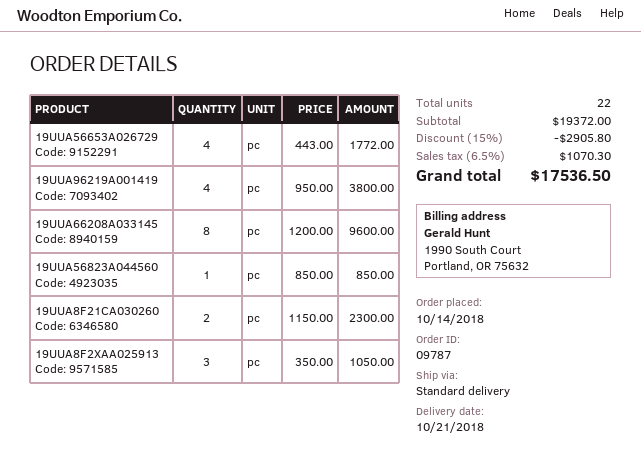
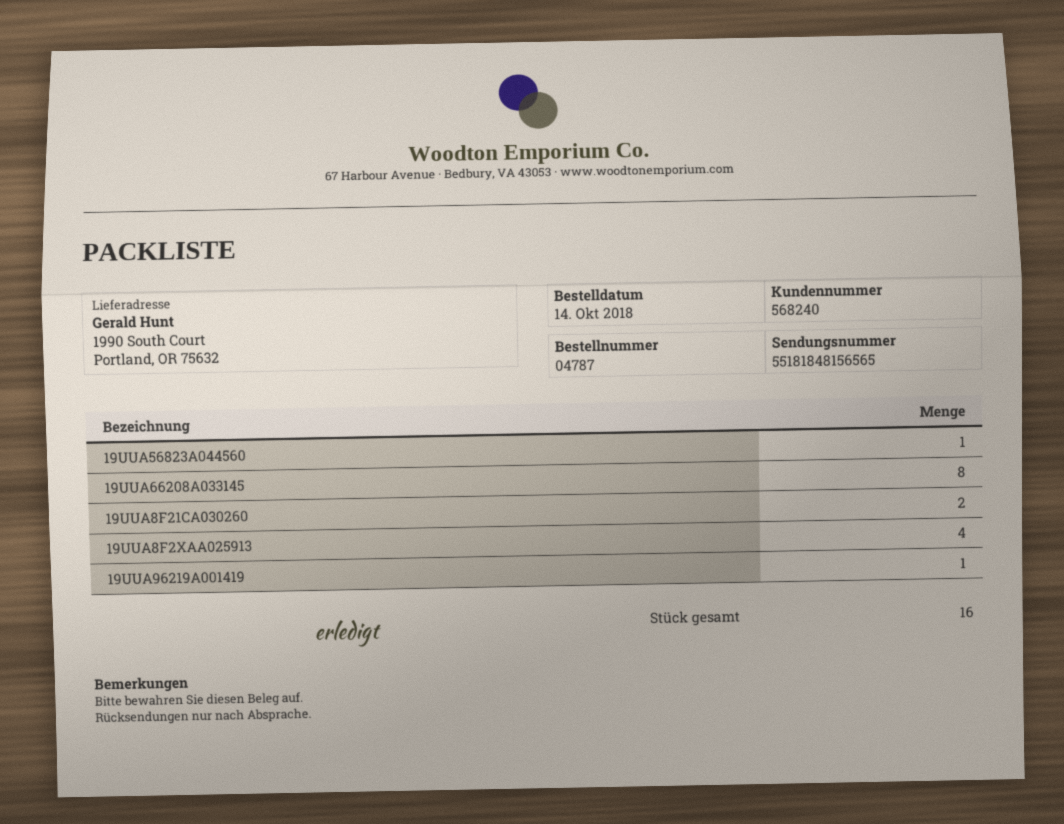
order number: 09787 -> 04787
19UUA56653A026729: 4 -> none
19UUA96219A001419: 4 -> 1
19UUA8F2XAA025913: 3 -> 4
total quantity: 22 -> 16

